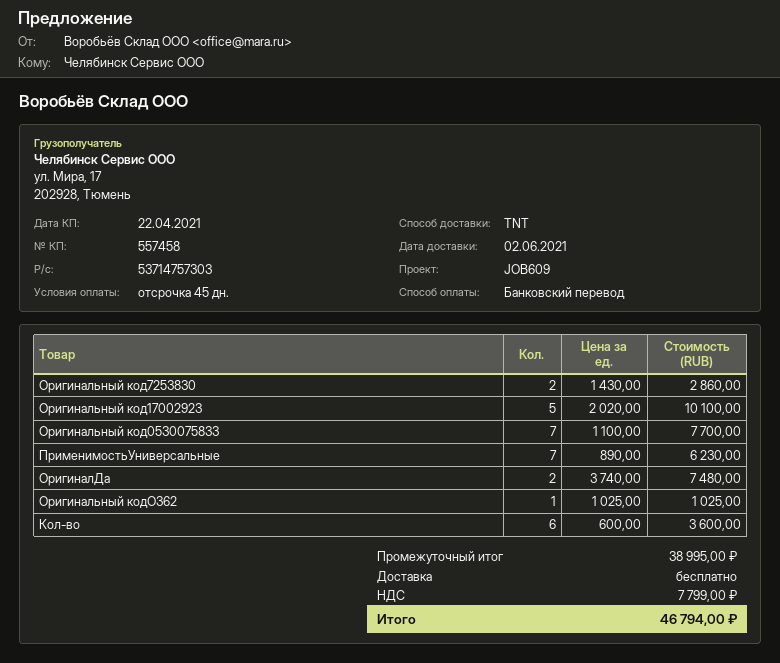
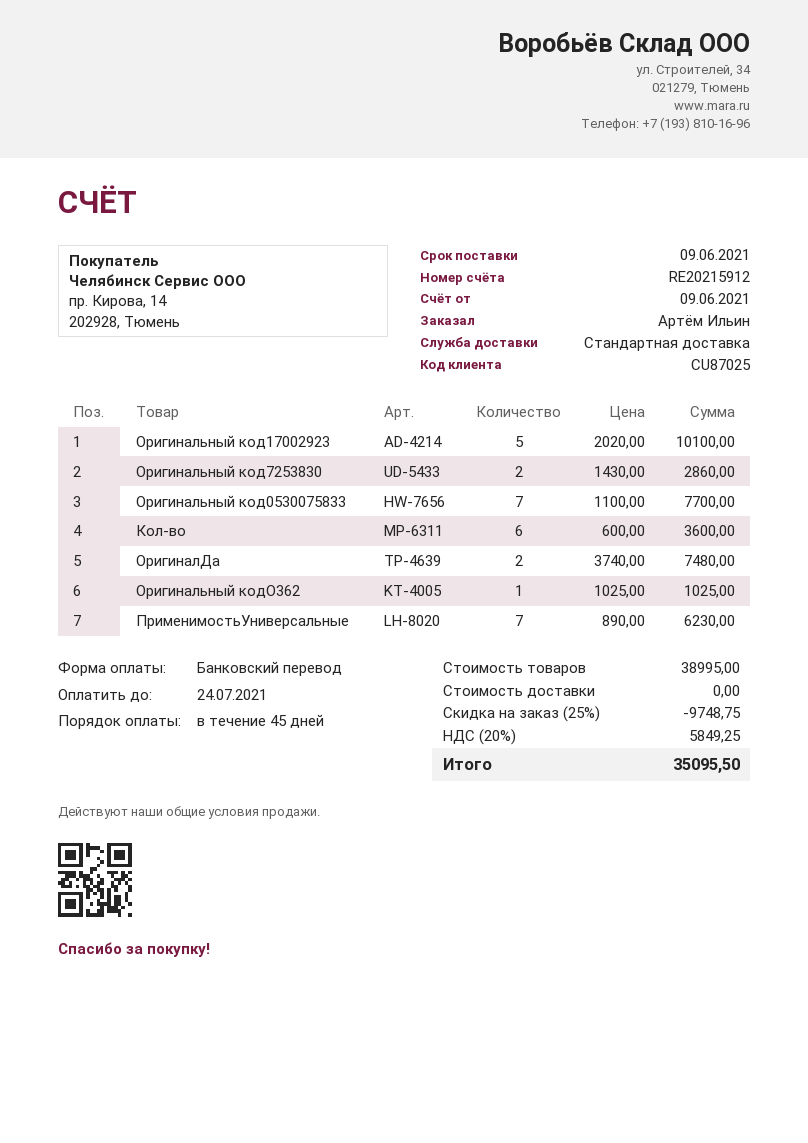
delivery date: 2021-06-02 -> 2021-06-09
shipping method: TNT -> standard
discount: none -> 25% = 9748.75
tax: 7799.00 -> 5849.25
total: 46794.00 -> 35095.50

